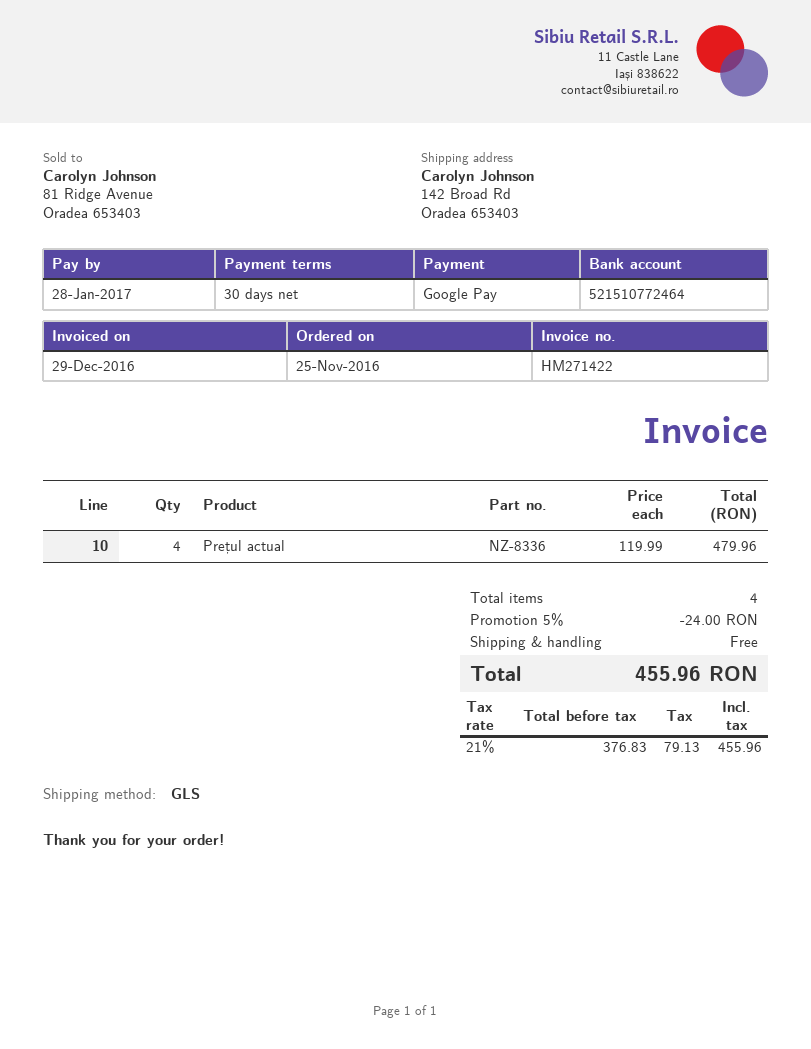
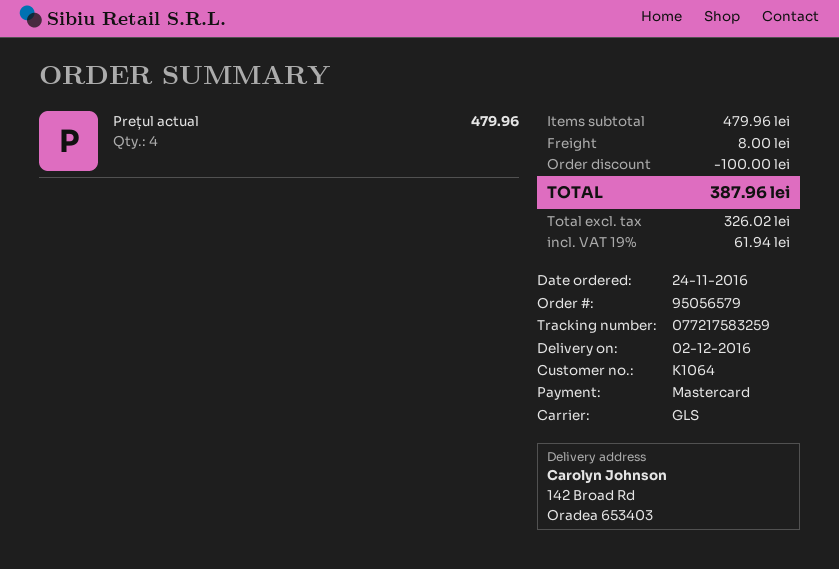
order date: 2016-11-25 -> 2016-11-24
payment method: Google Pay -> Mastercard
discount: 24.00 -> 100.00
shipping: 0.00 -> 8.00
net: 376.83 -> 326.02
tax: 21% = 79.13 -> 19% = 61.94
total: 455.96 -> 387.96

